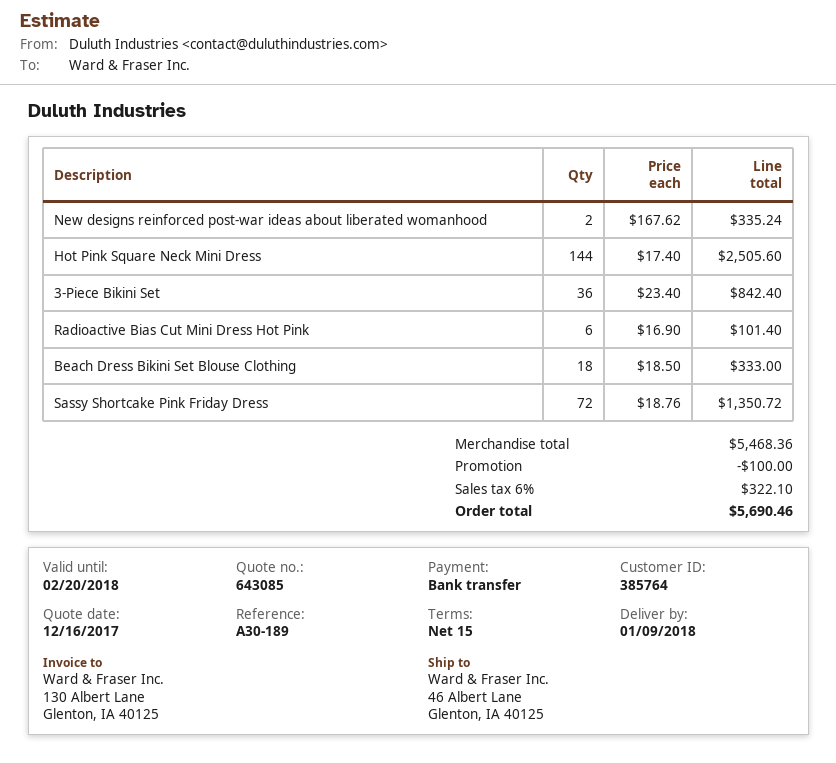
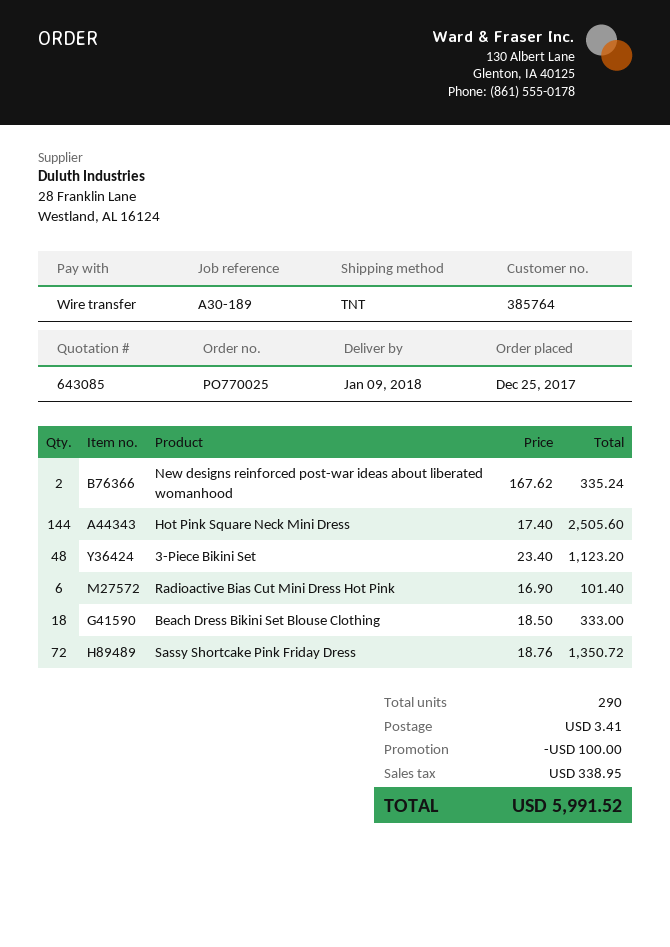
3-Piece Bikini Set: 36 x 23.40 = 842.40 -> 48 x 23.40 = 1123.20
shipping: none -> 3.41
tax: 322.10 -> 338.95
total: 5690.46 -> 5991.52

